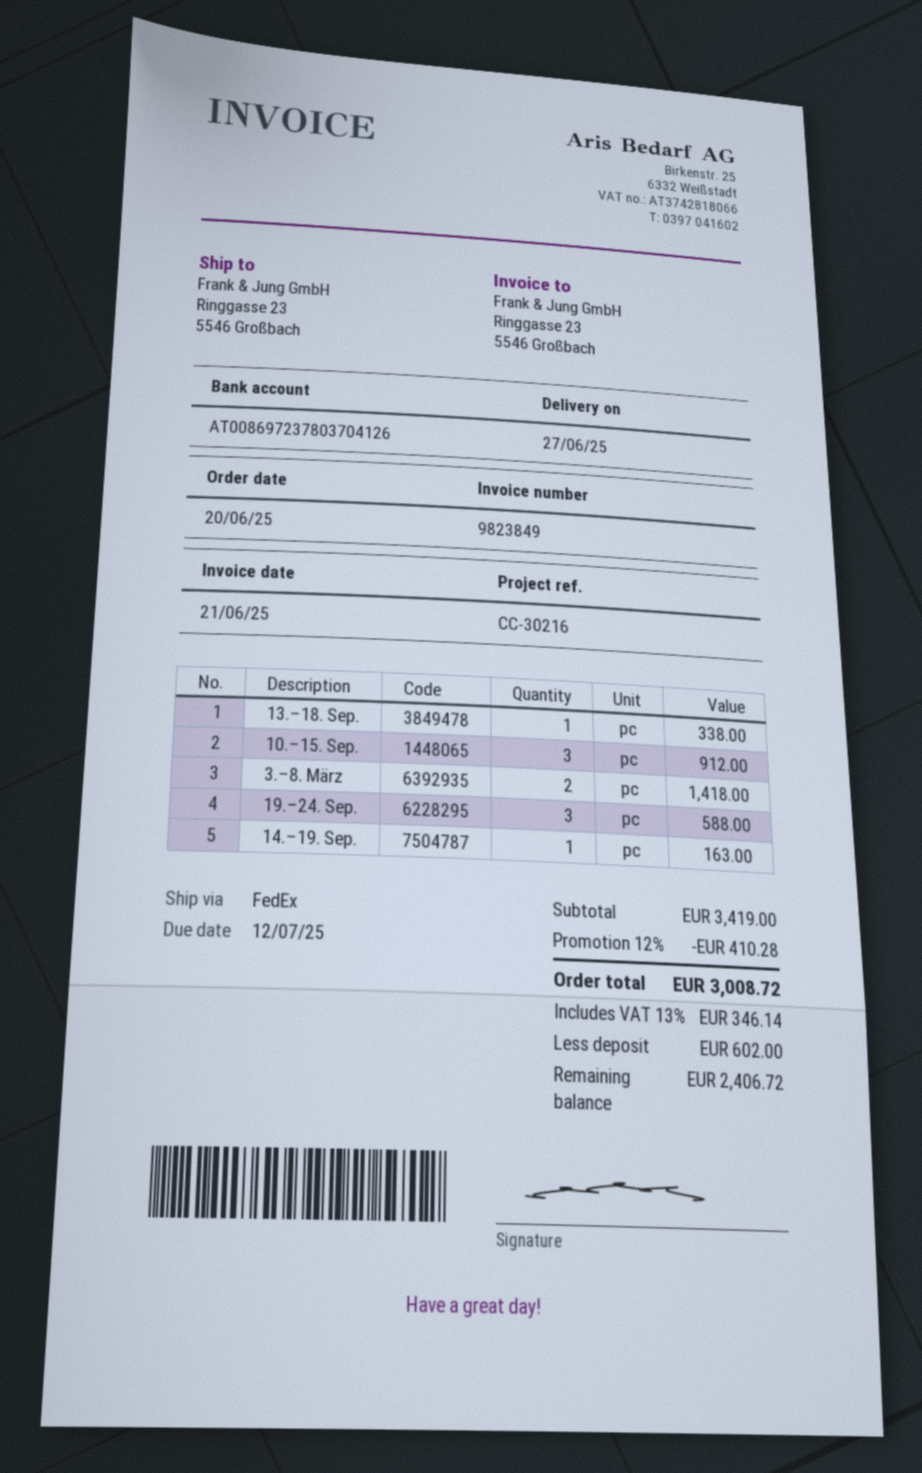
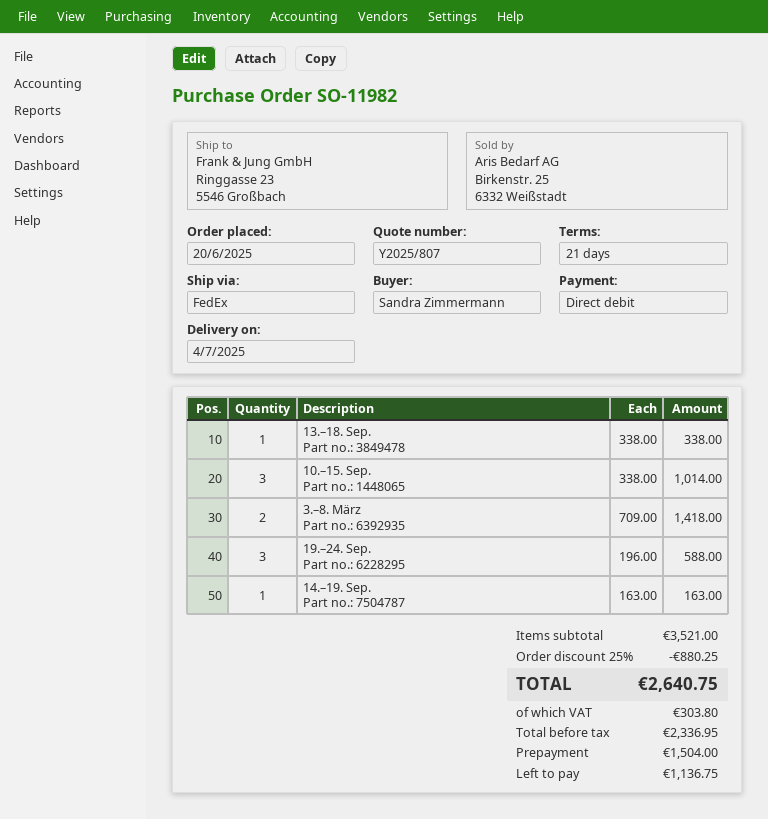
delivery date: 2025-06-27 -> 2025-07-04
10.–15. Sep.: 3 for 912.00 -> 3 for 1014.00
subtotal: 3419.00 -> 3521.00
discount: 12% = 410.28 -> 25% = 880.25
tax: 346.14 -> 303.80
total: 3008.72 -> 2640.75
deposit: 602.00 -> 1504.00
balance: 2406.72 -> 1136.75

